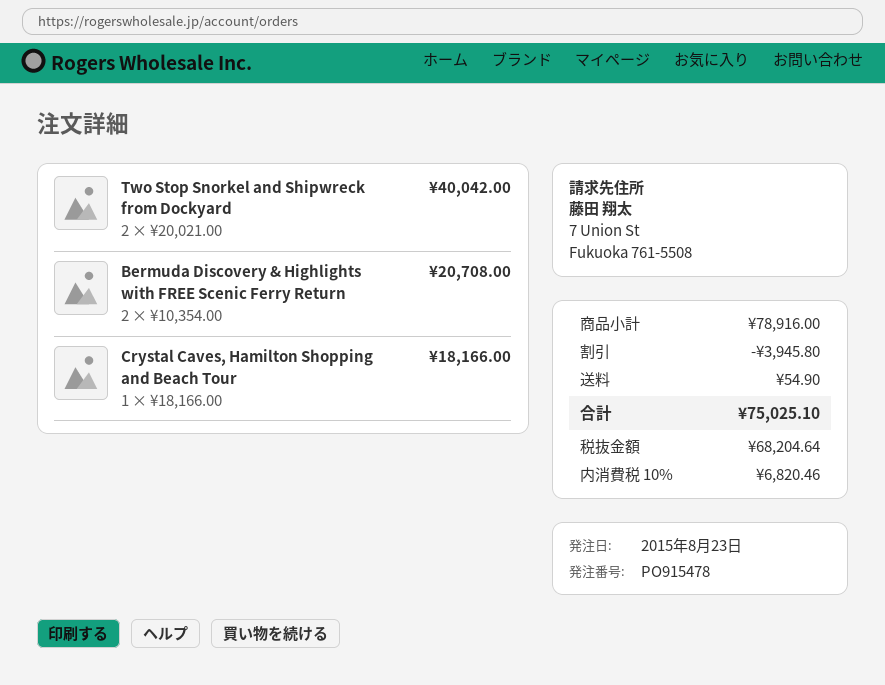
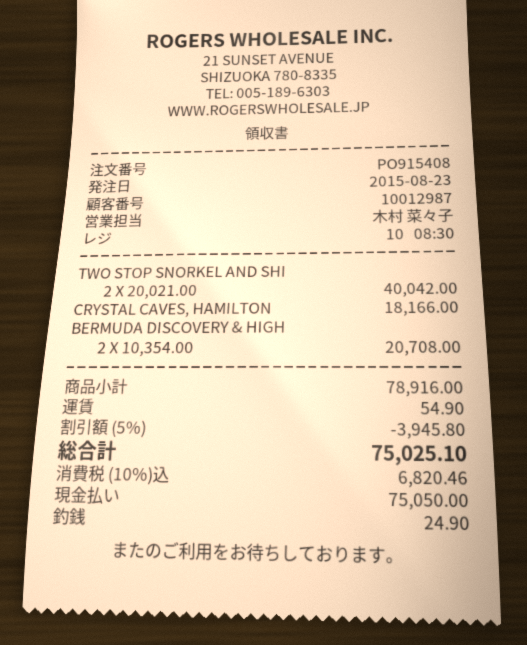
order number: PO915478 -> PO915408

